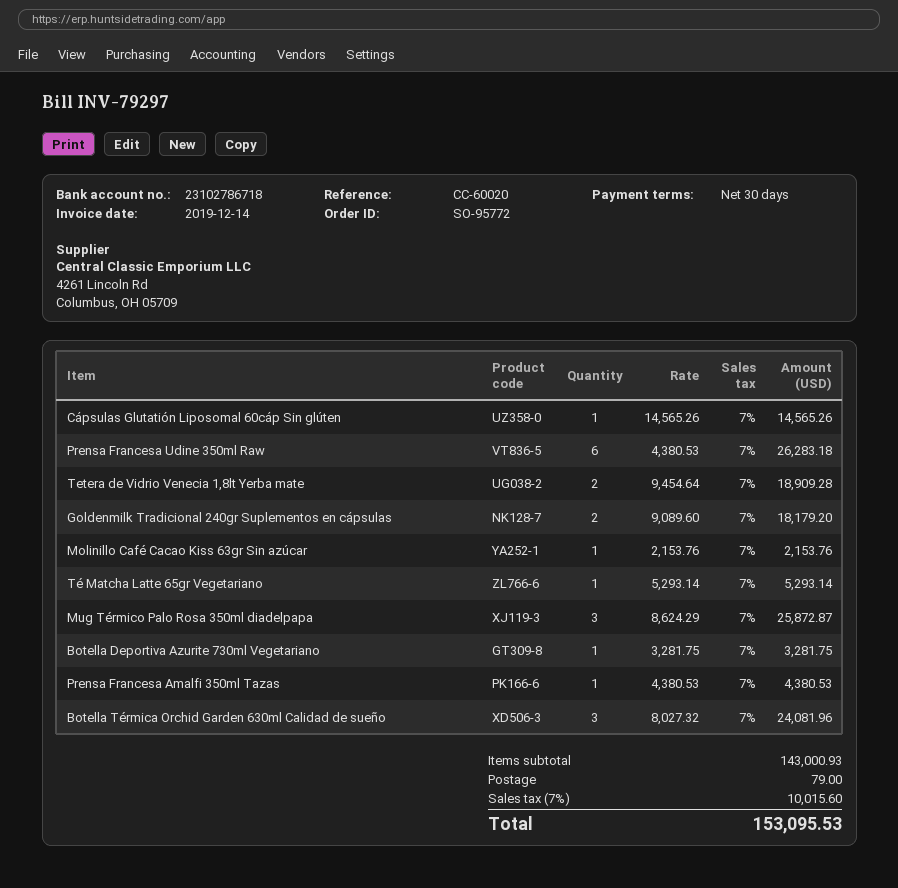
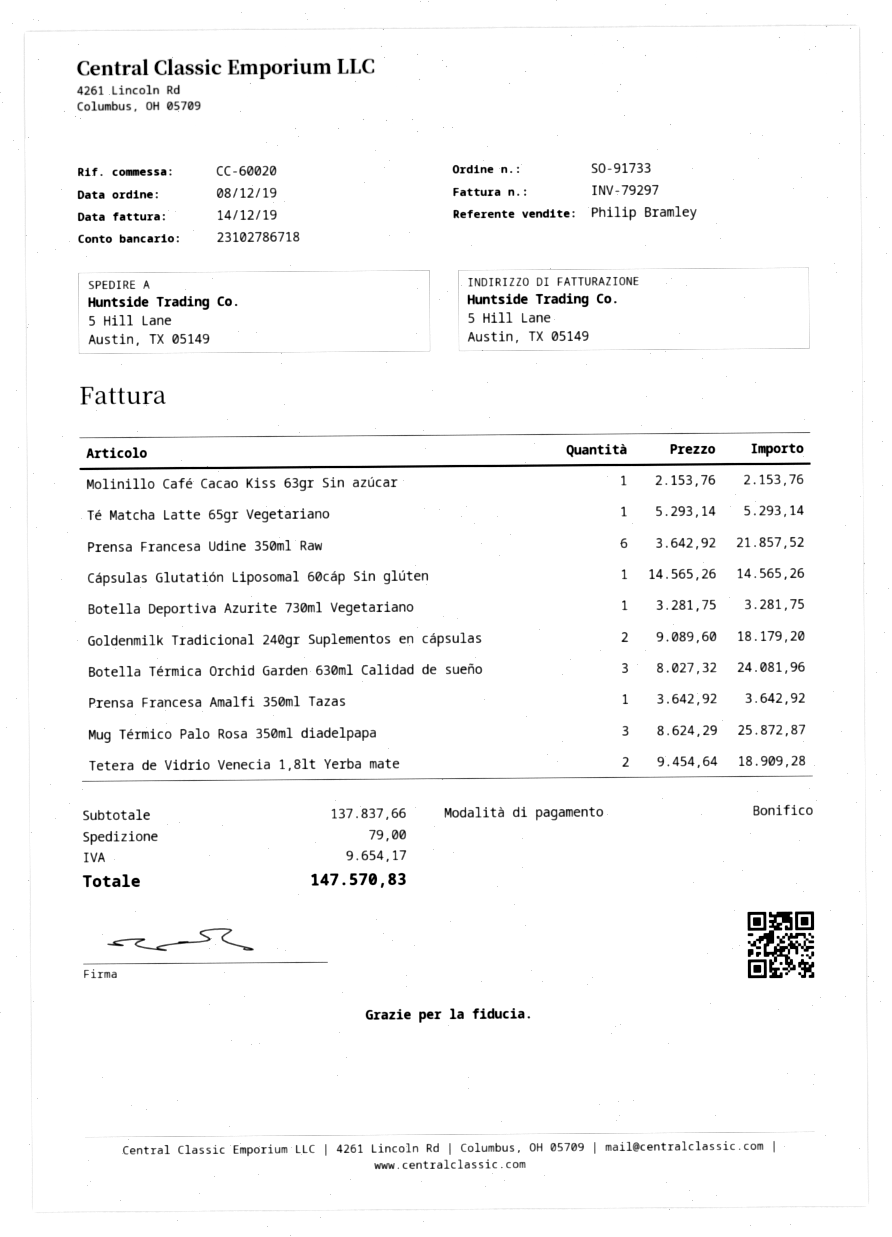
order number: SO-95772 -> SO-91733
Prensa Francesa Udine 350ml Raw: 6 x 4380.53 = 26283.18 -> 6 x 3642.92 = 21857.52
Prensa Francesa Amalfi 350ml Tazas: 1 x 4380.53 = 4380.53 -> 1 x 3642.92 = 3642.92
subtotal: 143000.93 -> 137837.66
tax: 10015.60 -> 9654.17
total: 153095.53 -> 147570.83

